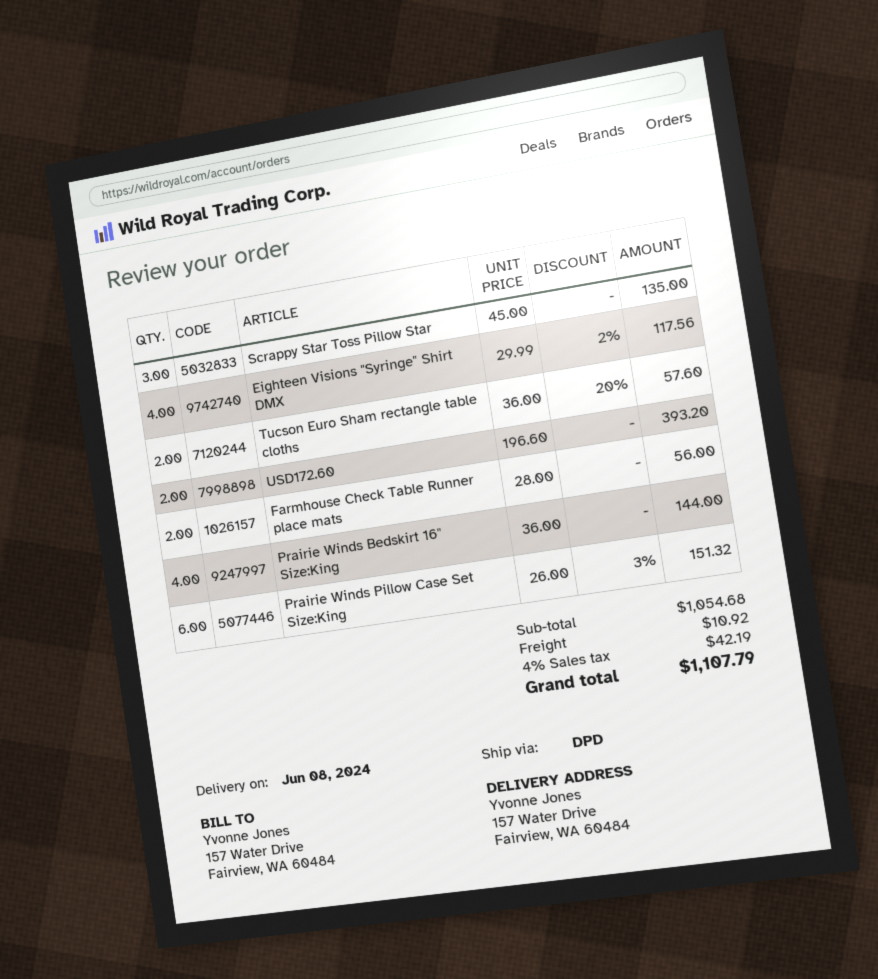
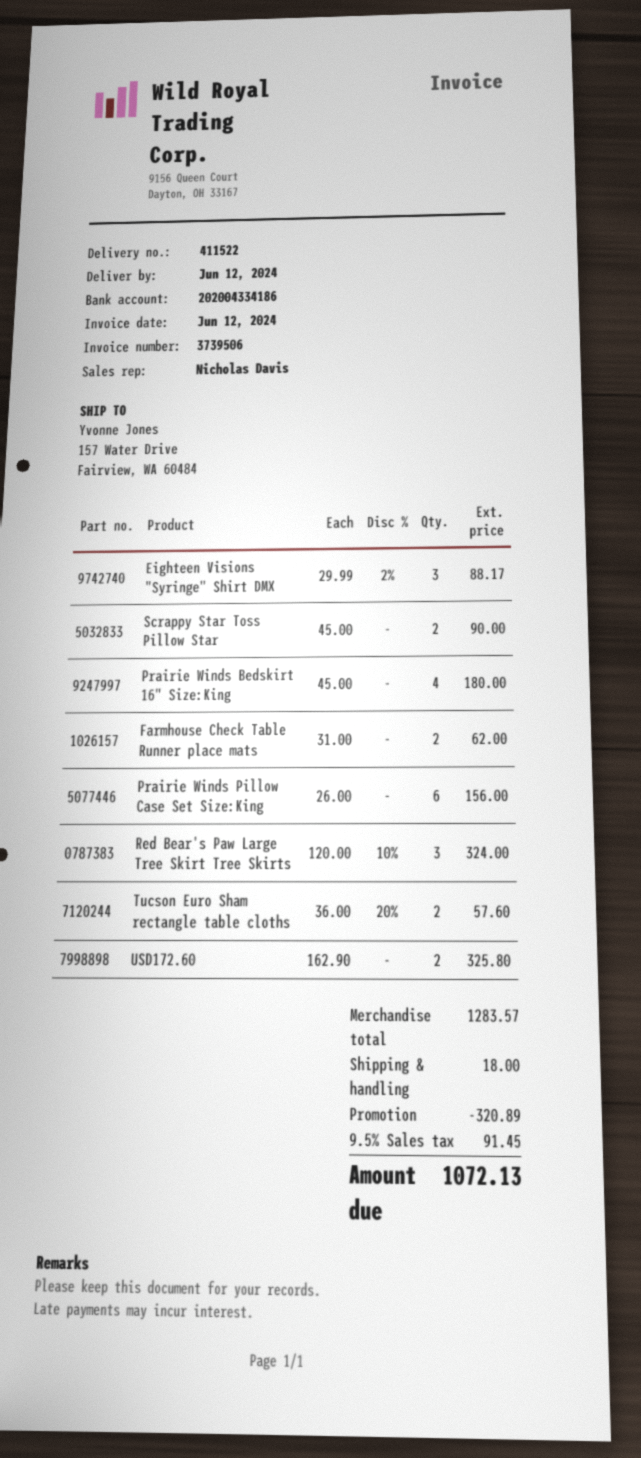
delivery date: 2024-06-08 -> 2024-06-12
Scrappy Star Toss Pillow Star: 3 x 45.00 = 135.00 -> 2 x 45.00 = 90.00
Eighteen Visions "Syringe" Shirt DMX: 4 x 29.99 - 2% = 117.56 -> 3 x 29.99 - 2% = 88.17
USD172.60: 2 x 196.60 = 393.20 -> 2 x 162.90 = 325.80
Farmhouse Check Table Runner place mats: 2 x 28.00 = 56.00 -> 2 x 31.00 = 62.00
Prairie Winds Bedskirt 16" Size:King: 4 x 36.00 = 144.00 -> 4 x 45.00 = 180.00
Prairie Winds Pillow Case Set Size:King: 6 x 26.00 - 3% = 151.32 -> 6 x 26.00 = 156.00
Red Bear's Paw Large Tree Skirt Tree Skirts: none -> 3 x 120.00 - 10% = 324.00
subtotal: 1054.68 -> 1283.57
discount: none -> 320.89
shipping: 10.92 -> 18.00
tax: 4% = 42.19 -> 9.5% = 91.45
total: 1107.79 -> 1072.13

